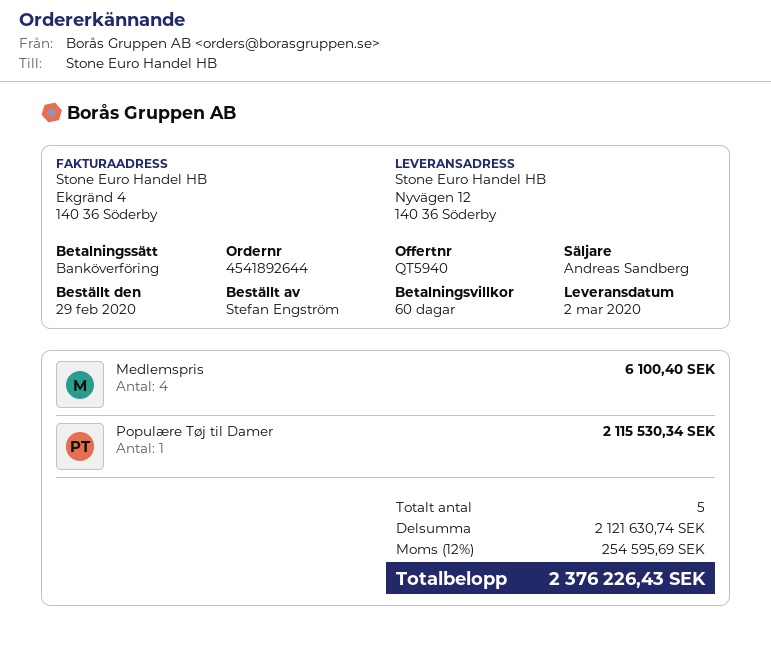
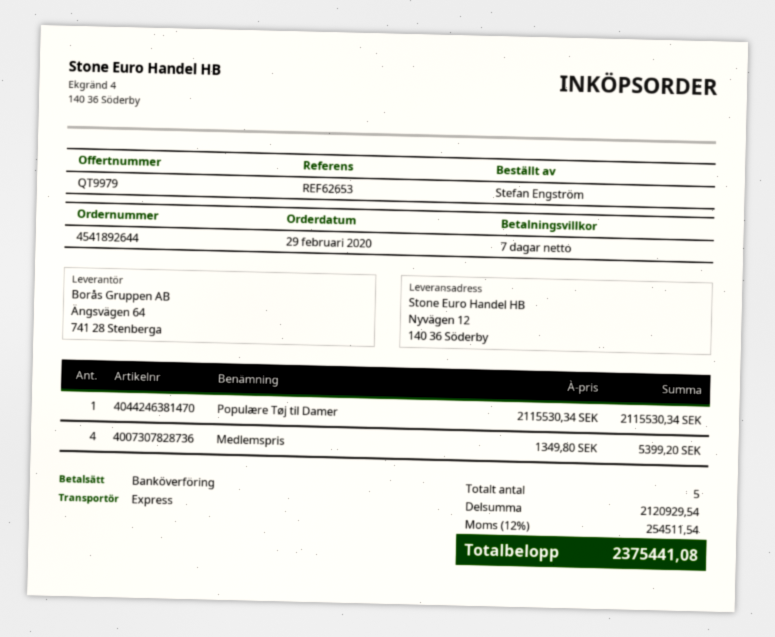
quote number: QT5940 -> QT9979
payment terms: 60 days -> 7 days
Medlemspris: 4 for 6100.40 -> 4 for 5399.20
subtotal: 2121630.74 -> 2120929.54
tax: 12% = 254595.69 -> 12% = 254511.54
total: 2376226.43 -> 2375441.08

